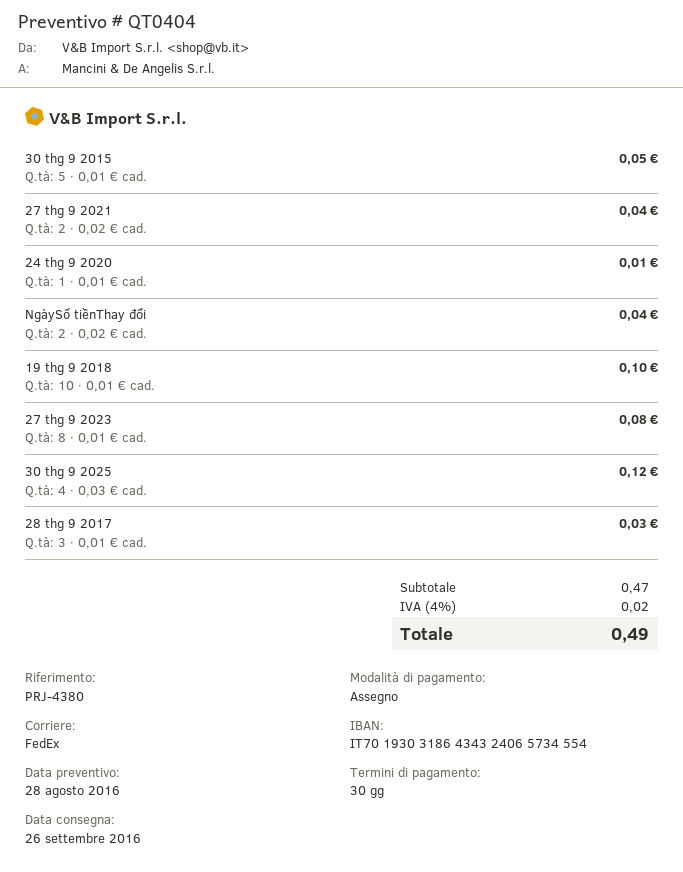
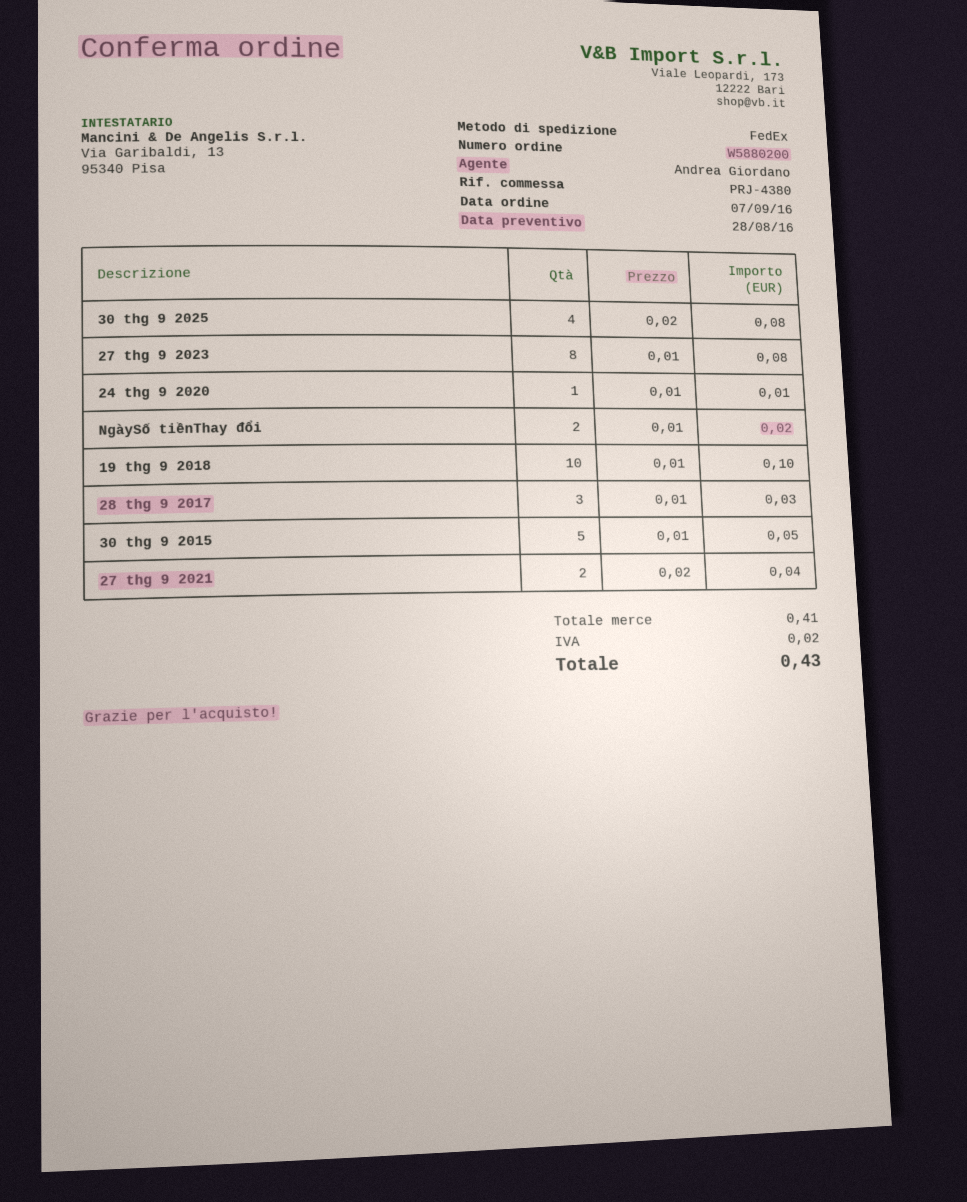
NgàySố tiềnThay đổi: 2 x 0.02 = 0.04 -> 2 x 0.01 = 0.02
30 thg 9 2025: 4 x 0.03 = 0.12 -> 4 x 0.02 = 0.08
subtotal: 0.47 -> 0.41
total: 0.49 -> 0.43

